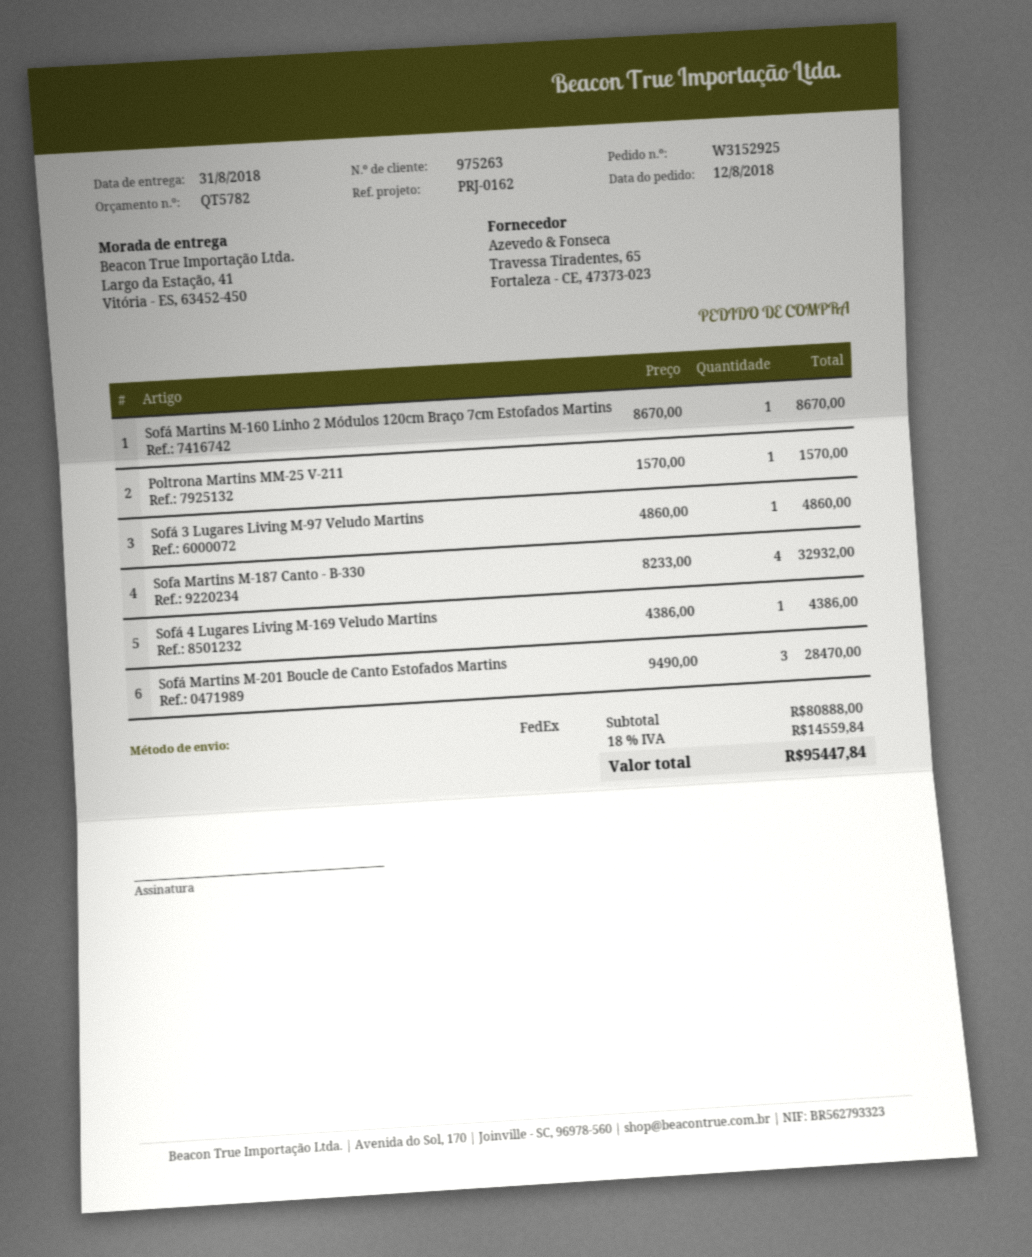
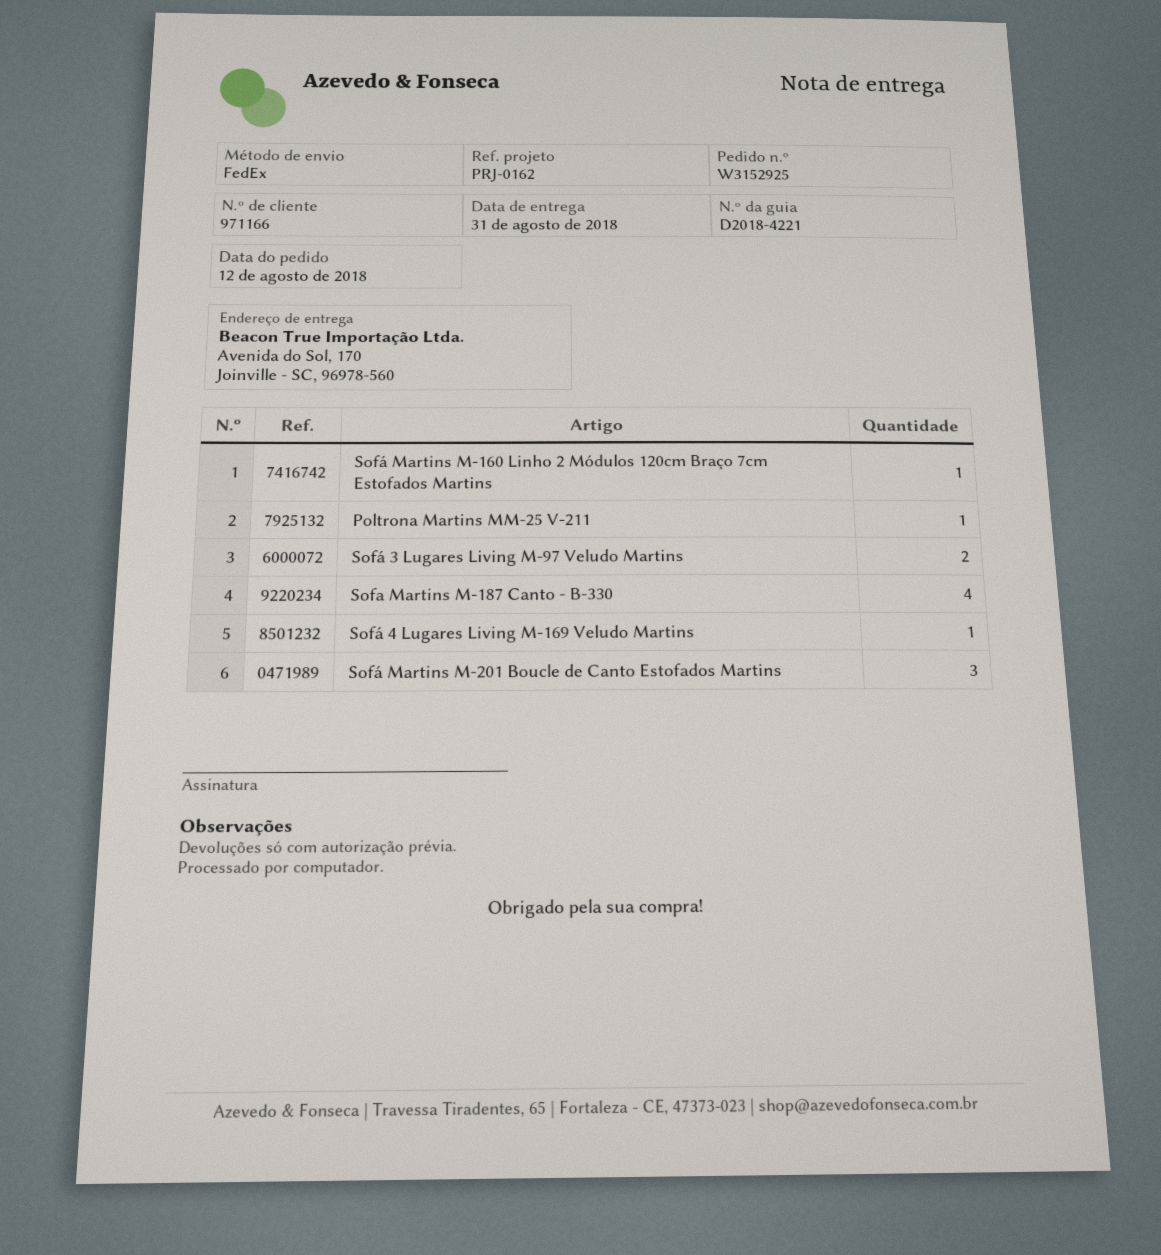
customer number: 975263 -> 971166
ship to: Largo da Estação, 41, Vitória - ES, 63452-450 -> Avenida do Sol, 170, Joinville - SC, 96978-560
Sofá 3 Lugares Living M-97 Veludo Martins: 1 -> 2

